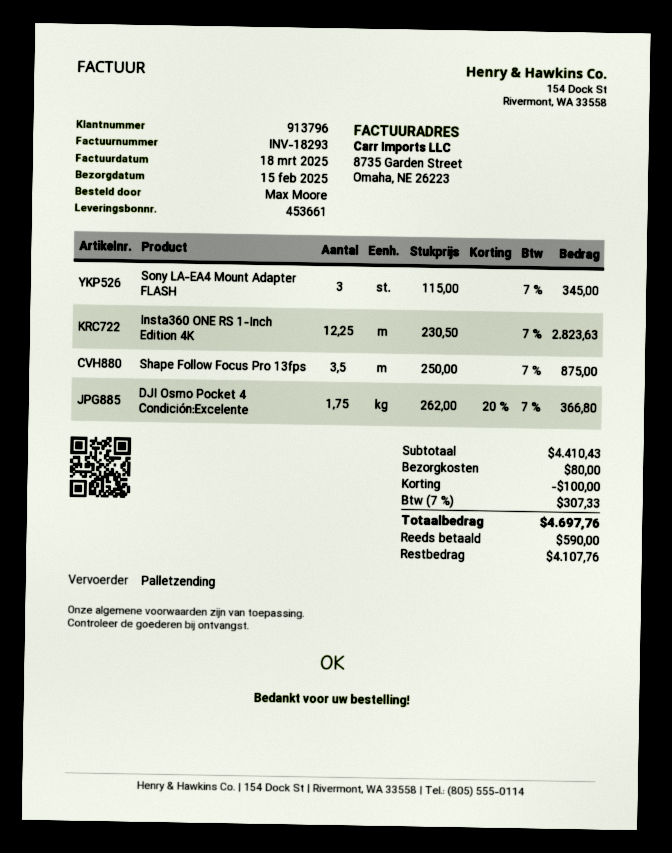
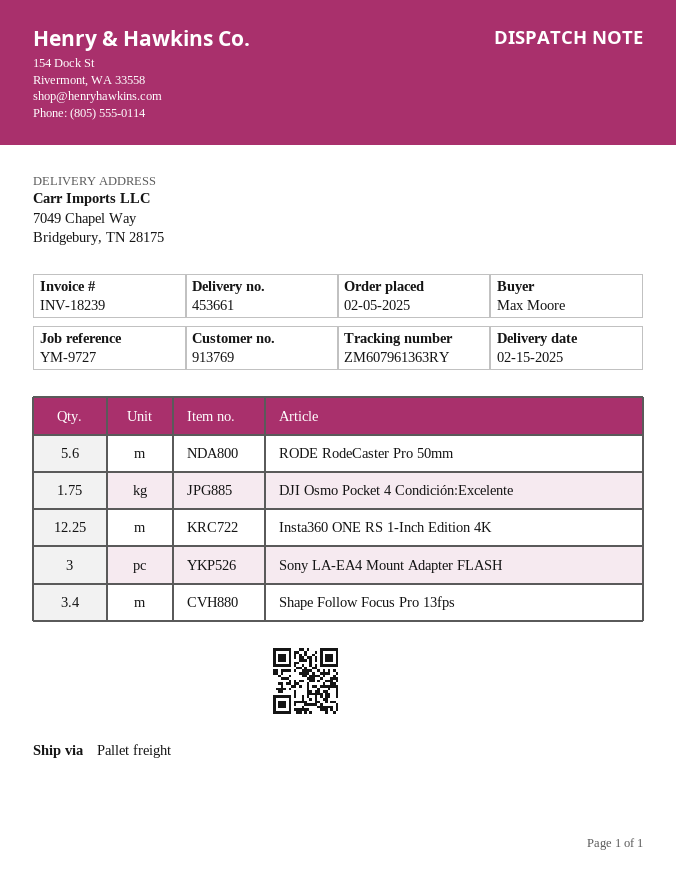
invoice number: INV-18293 -> INV-18239
customer number: 913796 -> 913769
Shape Follow Focus Pro 13fps: 3.5 -> 3.4
RODE RodeCaster Pro 50mm: none -> 5.6

